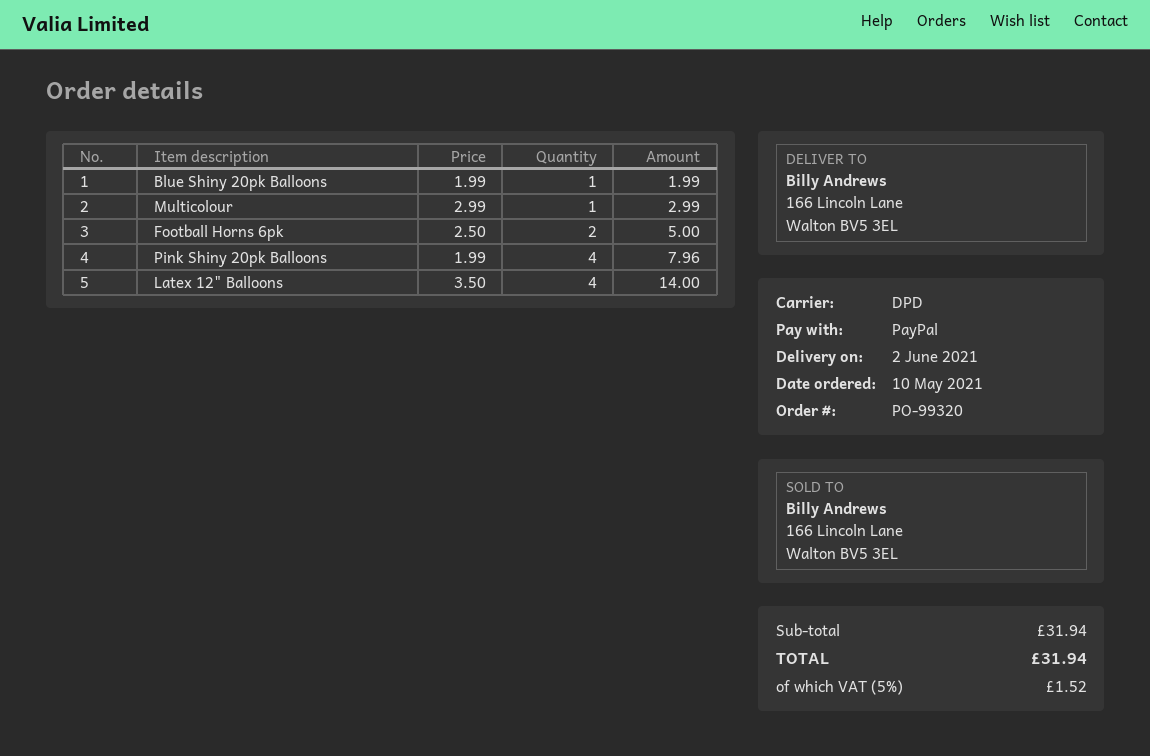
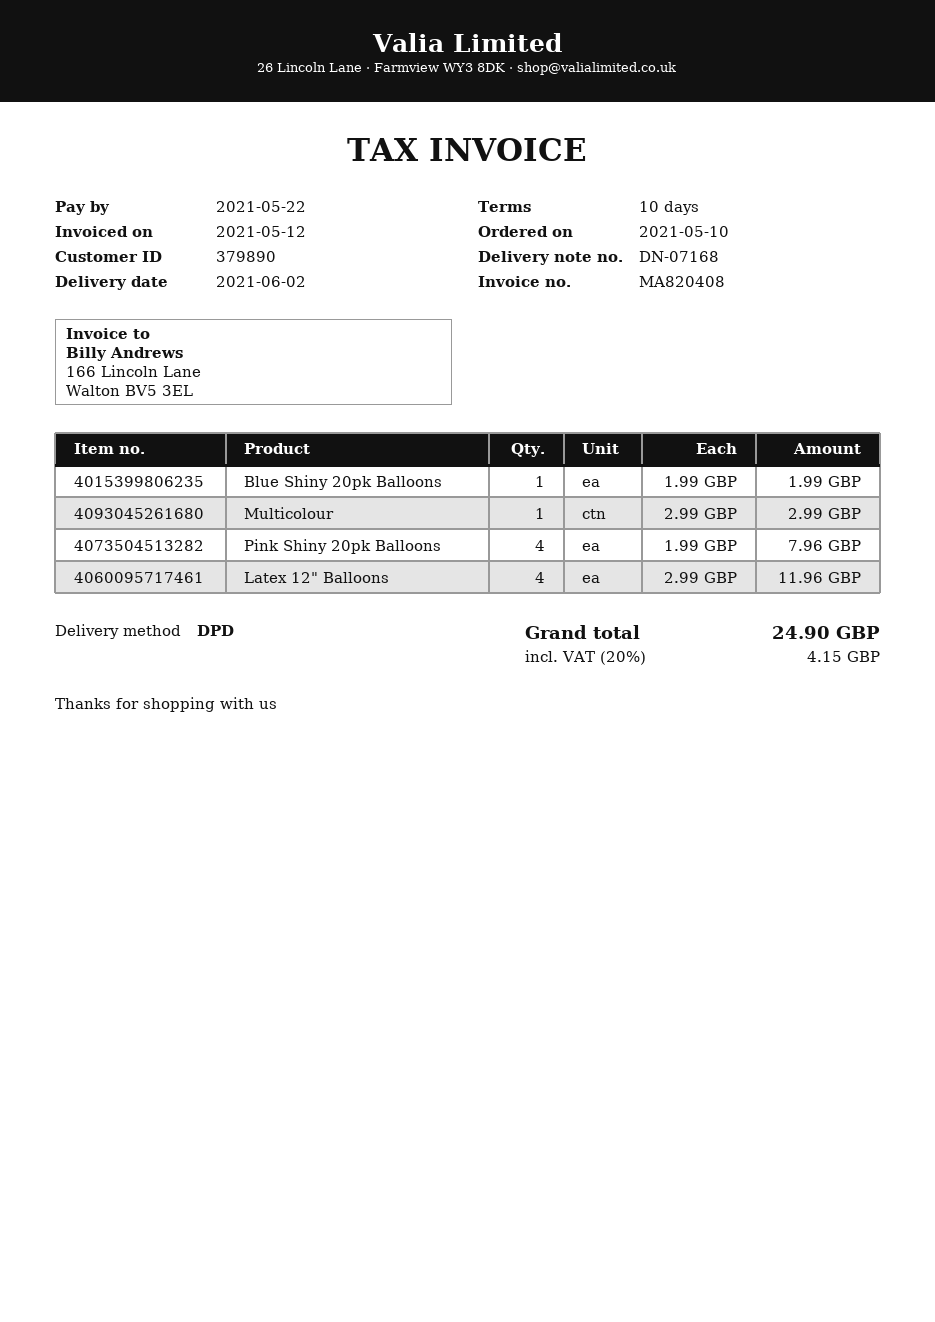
Football Horns 6pk: 2 x 2.50 = 5.00 -> none
Latex 12" Balloons: 4 x 3.50 = 14.00 -> 4 x 2.99 = 11.96
tax: 5% = 1.52 -> 20% = 4.15
total: 31.94 -> 24.90

